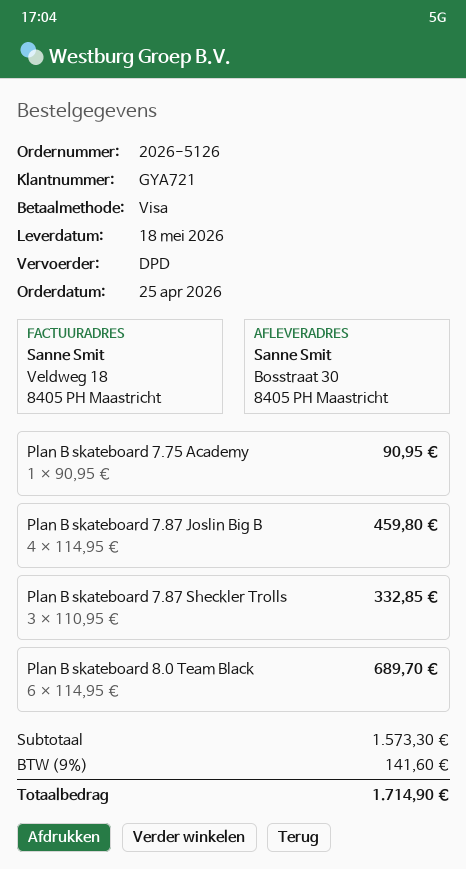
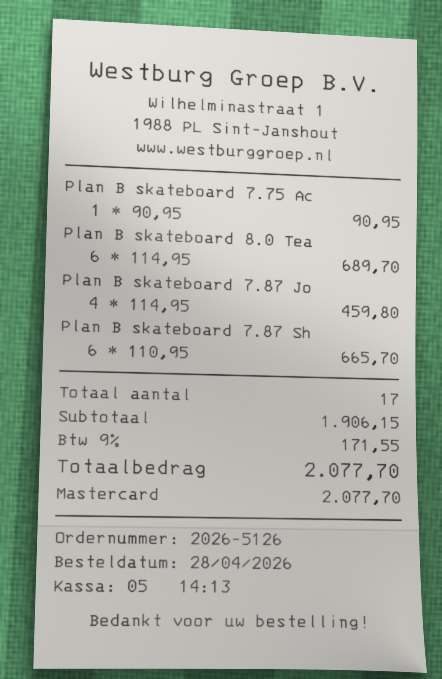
order date: 2026-04-25 -> 2026-04-28
payment method: Visa -> Mastercard
Plan B skateboard 7.87 Sheckler Trolls: 3 x 110.95 = 332.85 -> 6 x 110.95 = 665.70
subtotal: 1573.30 -> 1906.15
tax: 9% = 141.60 -> 9% = 171.55
total: 1714.90 -> 2077.70

